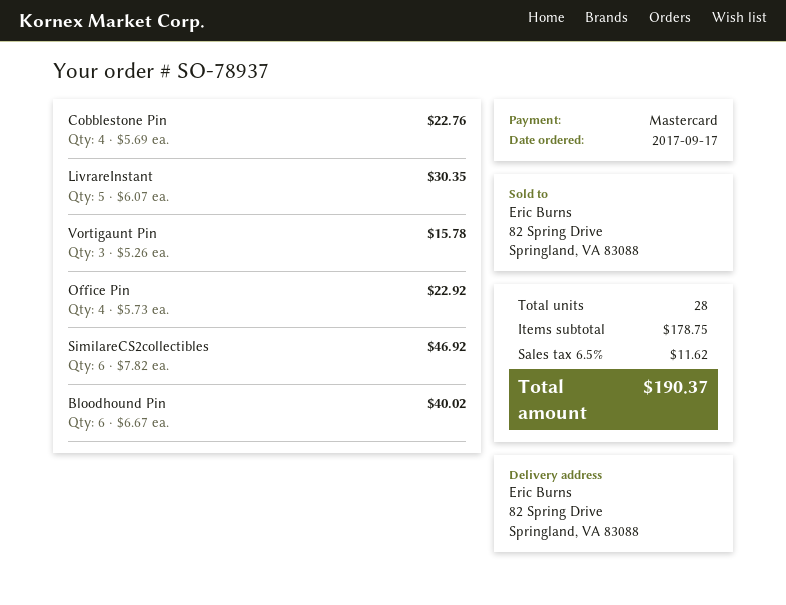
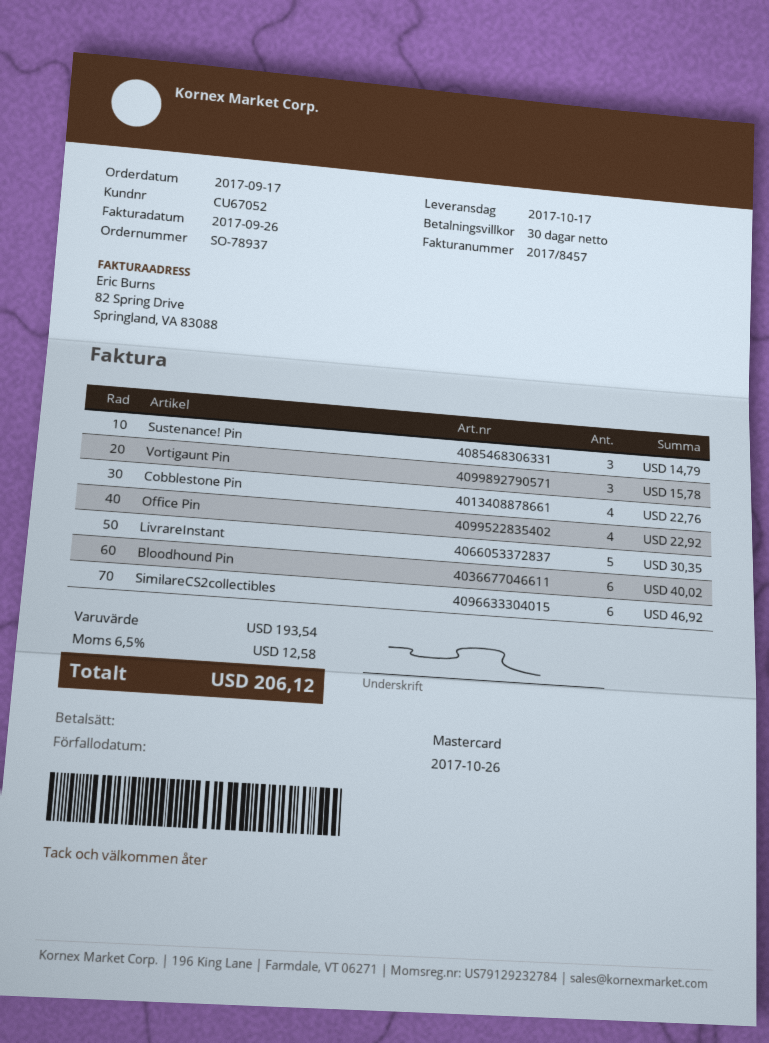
Sustenance! Pin: none -> 3 for 14.79
subtotal: 178.75 -> 193.54
tax: 6.5% = 11.62 -> 6.5% = 12.58
total: 190.37 -> 206.12

